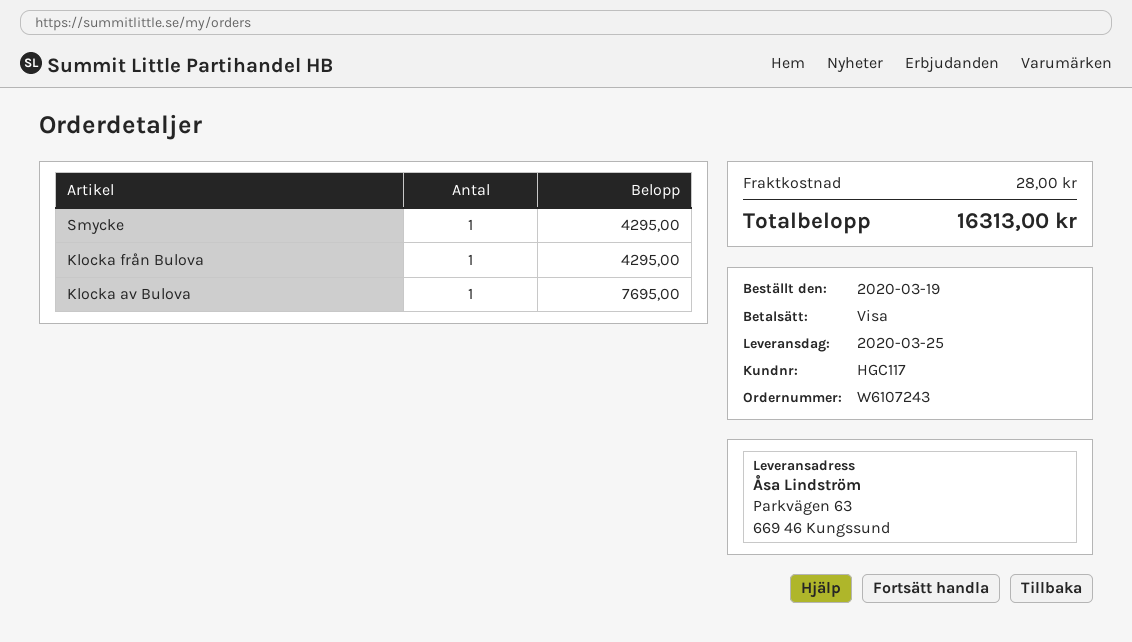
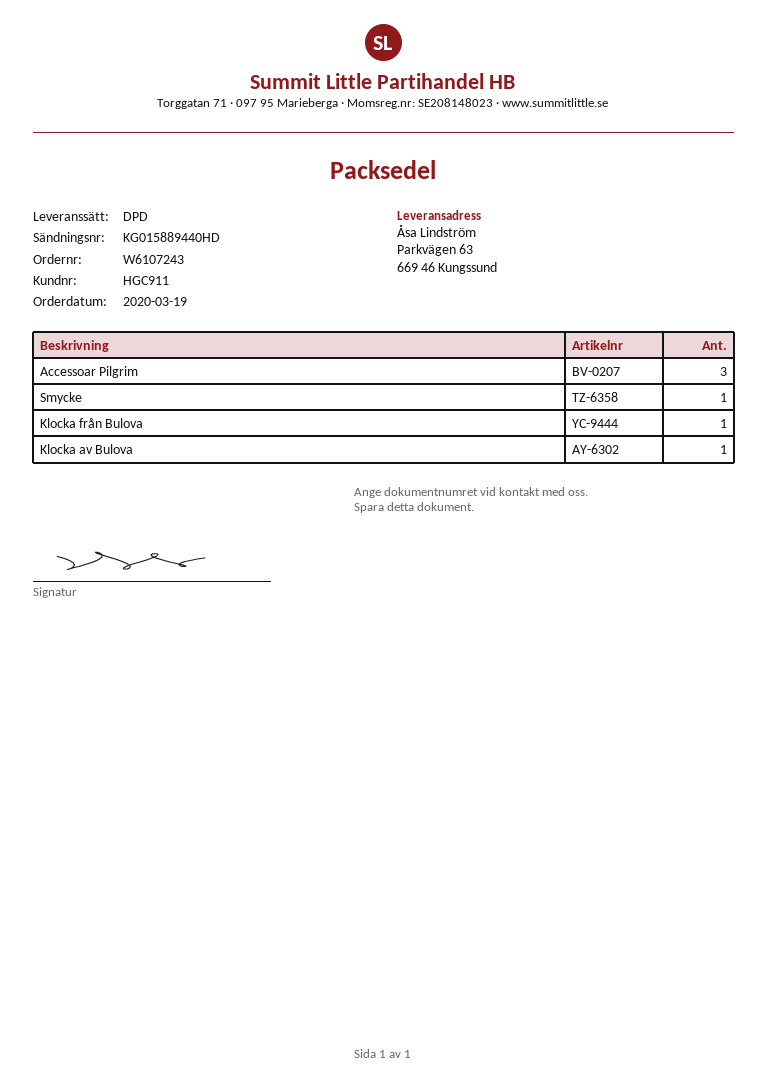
customer number: HGC117 -> HGC911
Accessoar Pilgrim: none -> 3

